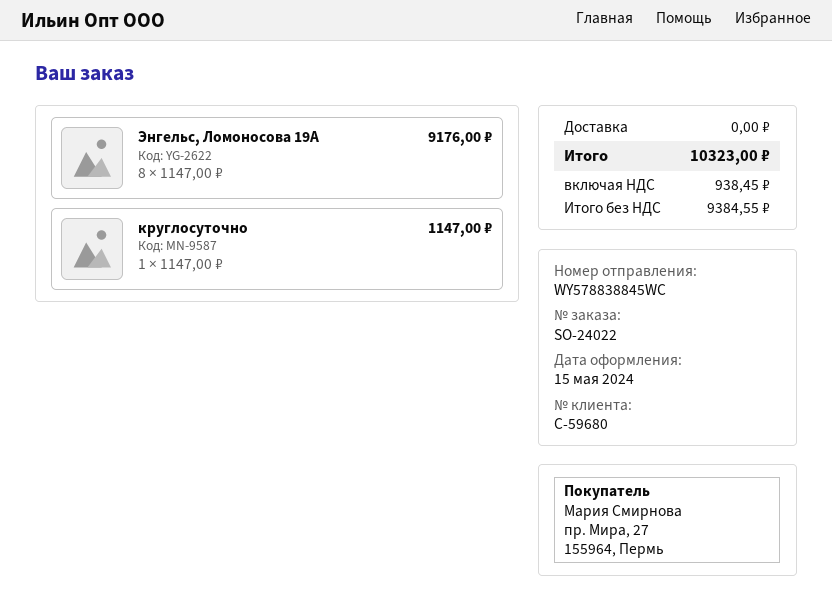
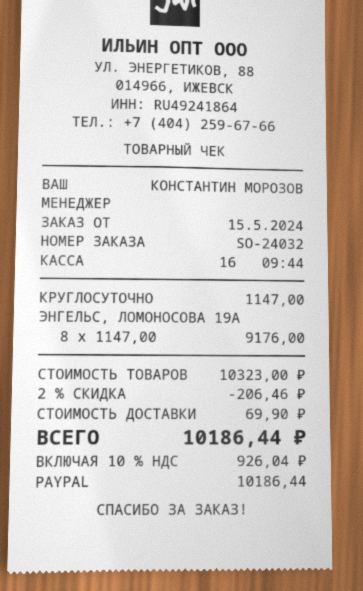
order number: SO-24022 -> SO-24032
discount: none -> 2% = 206.46
shipping: 0.00 -> 69.90
tax: 938.45 -> 926.04
total: 10323.00 -> 10186.44

